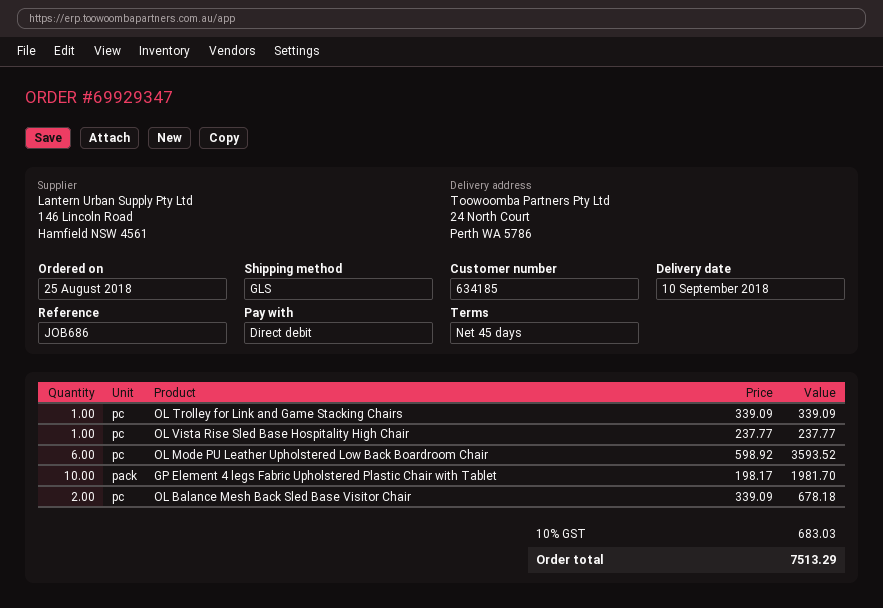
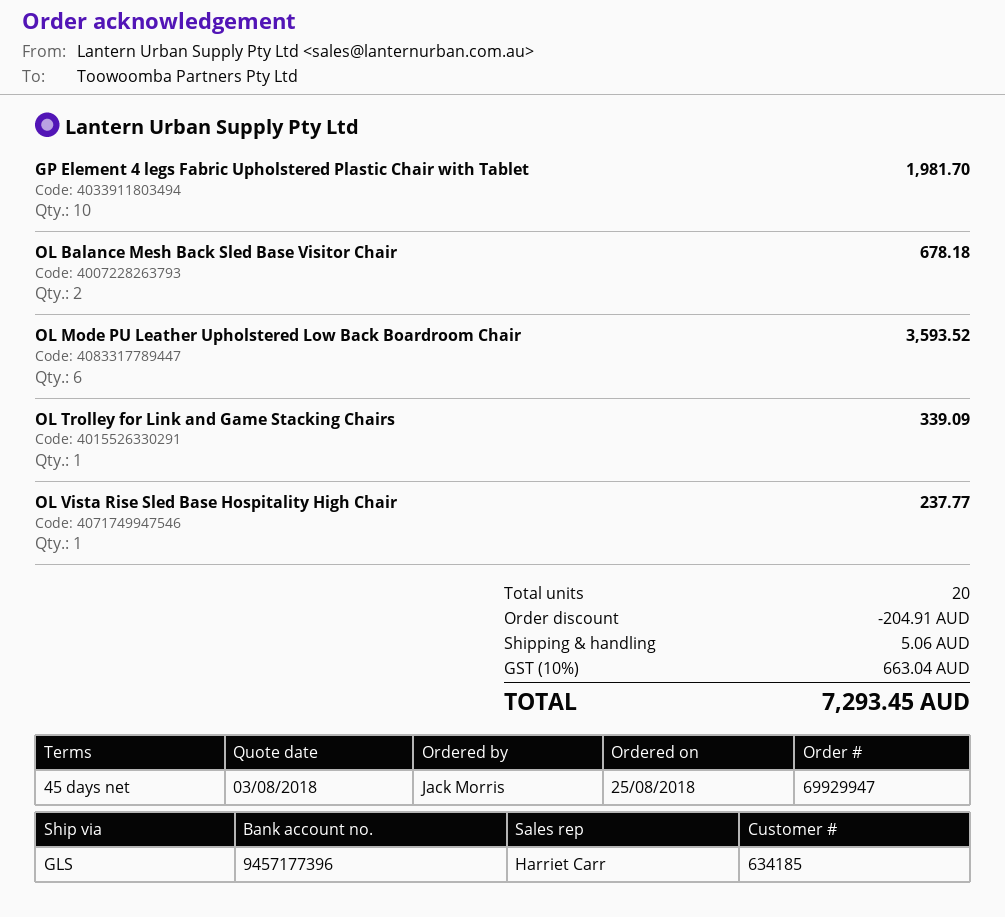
order number: 69929347 -> 69929947
discount: none -> 204.91
shipping: none -> 5.06
tax: 10% = 683.03 -> 10% = 663.04
total: 7513.29 -> 7293.45

